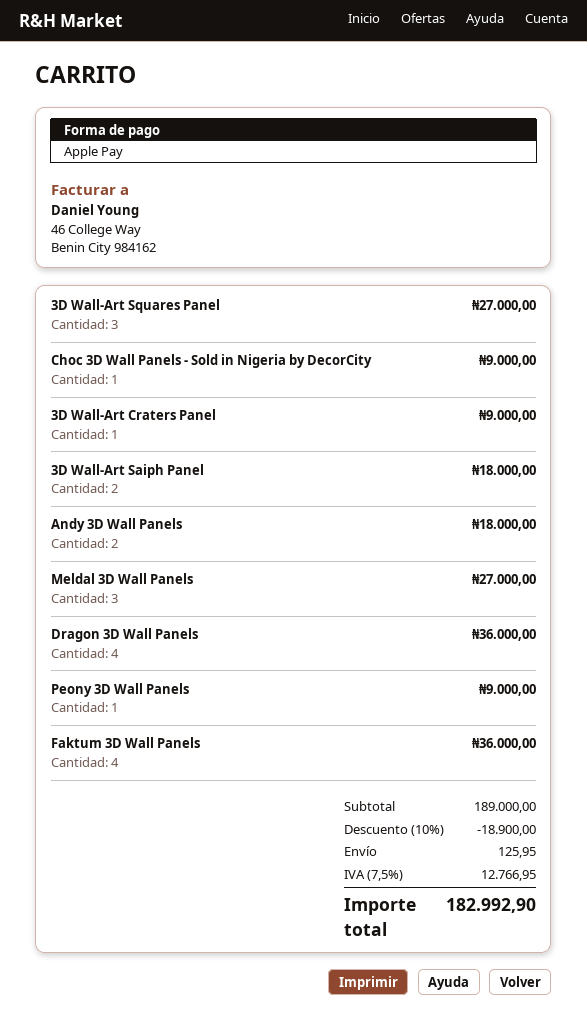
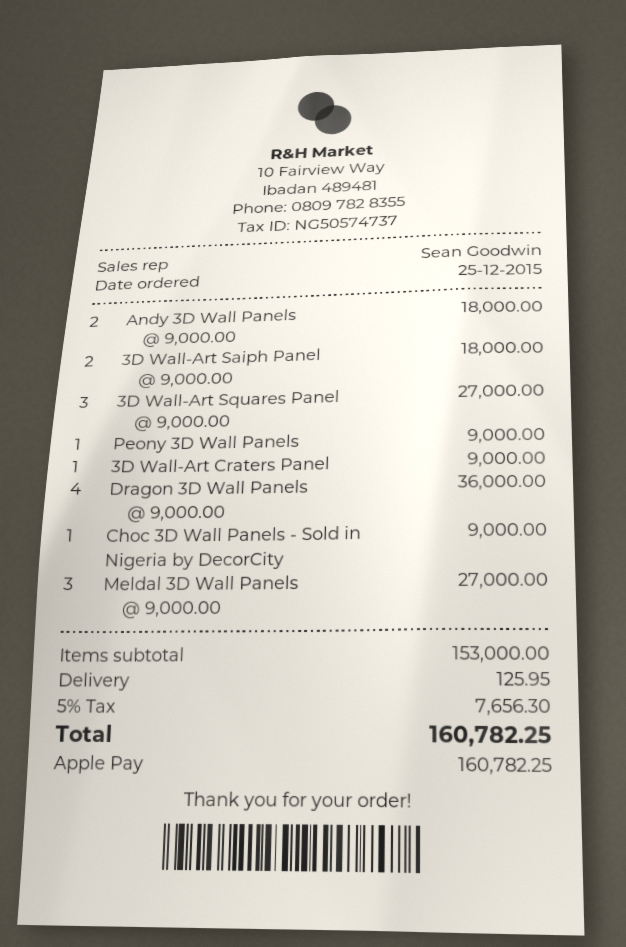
Faktum 3D Wall Panels: 4 for 36000.00 -> none
subtotal: 189000.00 -> 153000.00
discount: 10% = 18900.00 -> none
tax: 7.5% = 12766.95 -> 5% = 7656.30
total: 182992.90 -> 160782.25

